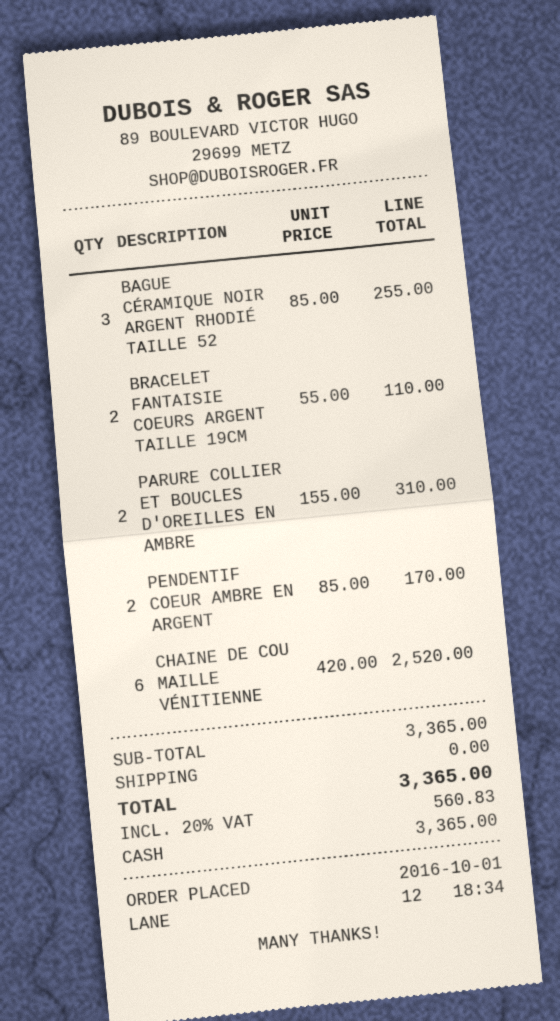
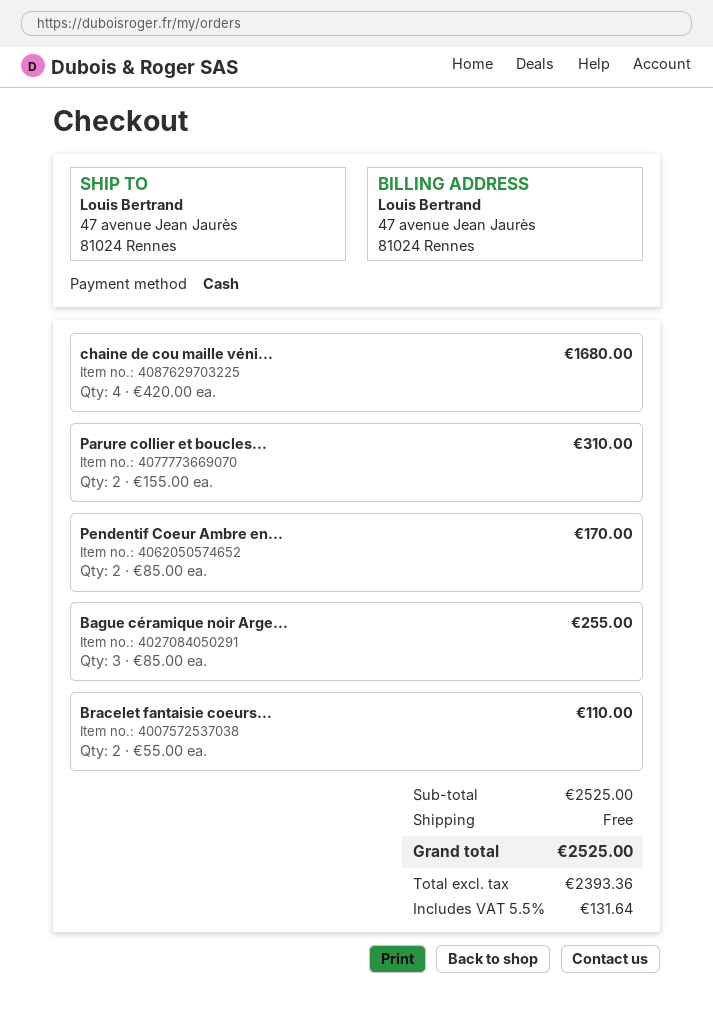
CHAINE DE COU MAILLE VÉNITIENNE: 6 x 420.00 = 2520.00 -> 4 x 420.00 = 1680.00
subtotal: 3365.00 -> 2525.00
tax: 20% = 560.83 -> 5.5% = 131.64
total: 3365.00 -> 2525.00

